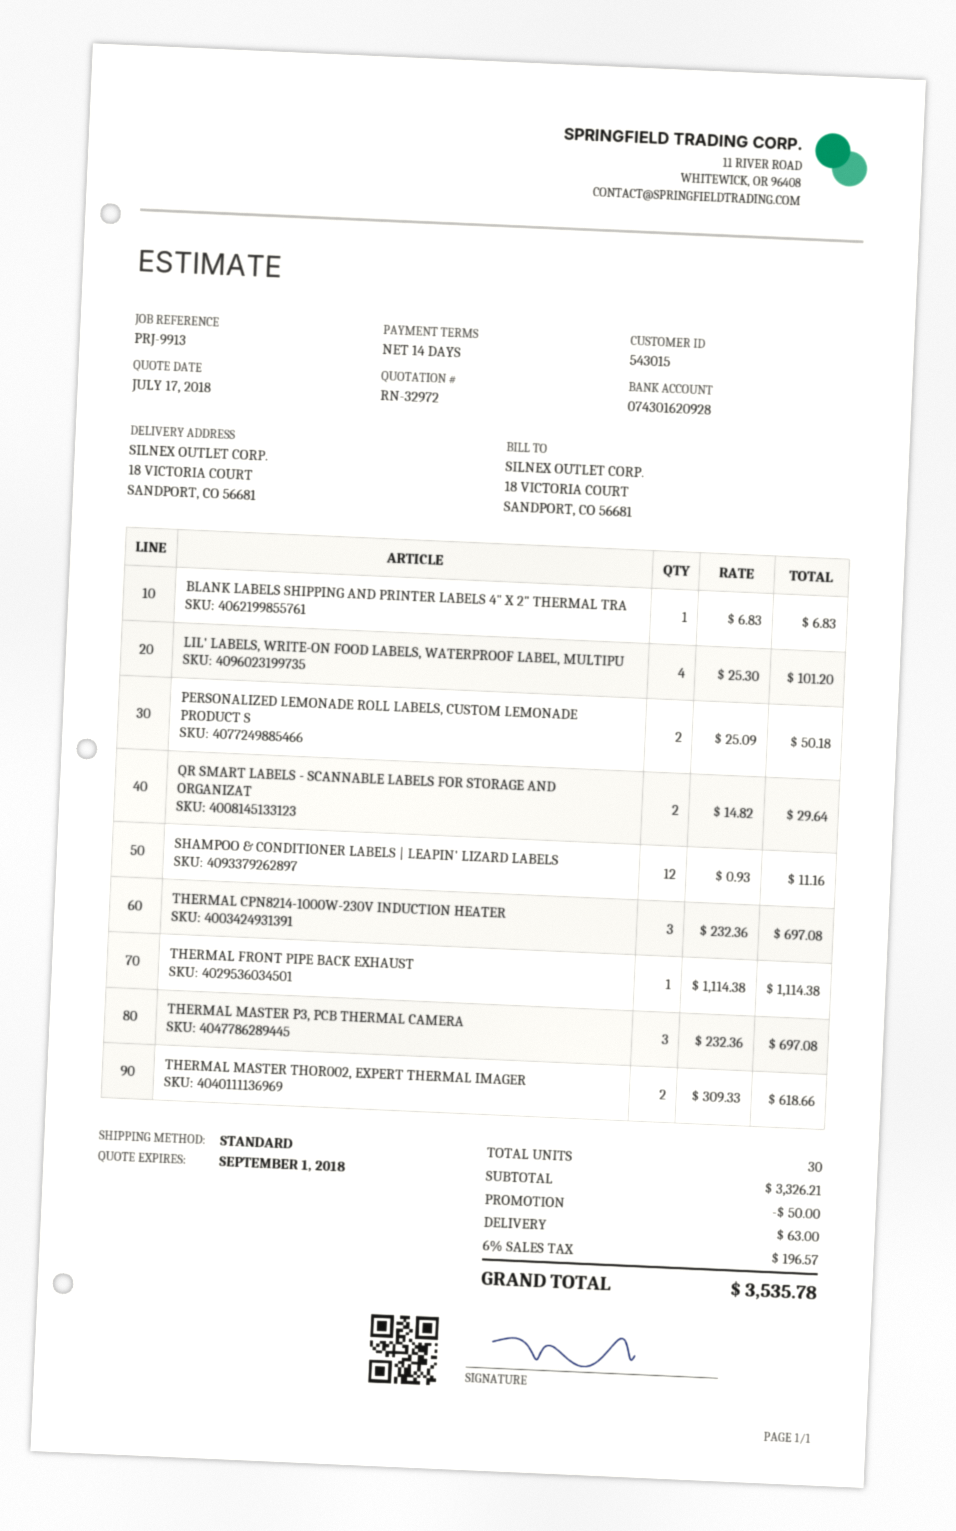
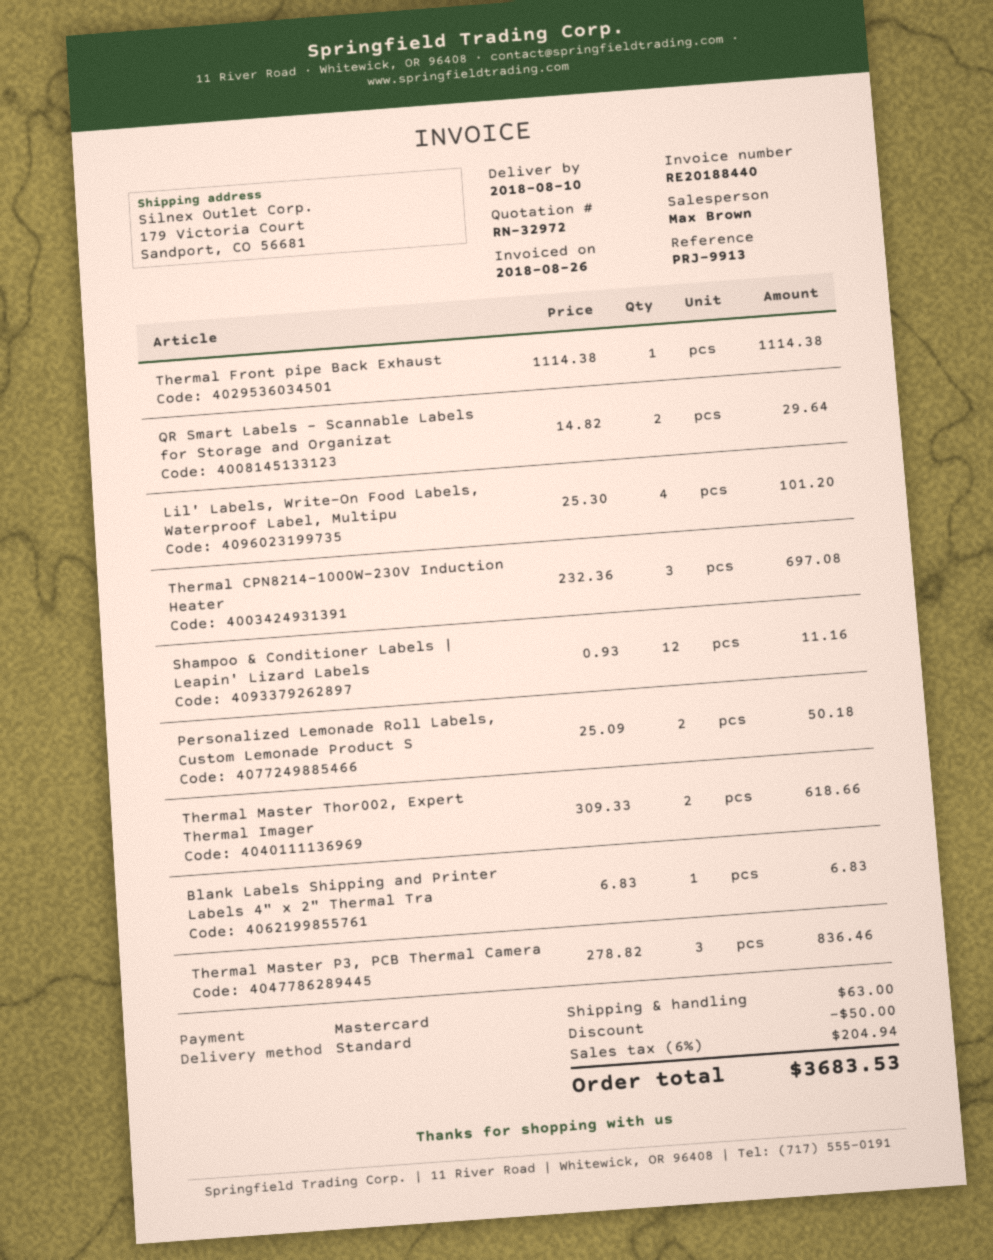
ship to: 18 VICTORIA COURT, SANDPORT, CO 56681 -> 179 Victoria Court, Sandport, CO 56681
THERMAL MASTER P3, PCB THERMAL CAMERA: 3 x 232.36 = 697.08 -> 3 x 278.82 = 836.46
tax: 6% = 196.57 -> 6% = 204.94
total: 3535.78 -> 3683.53

